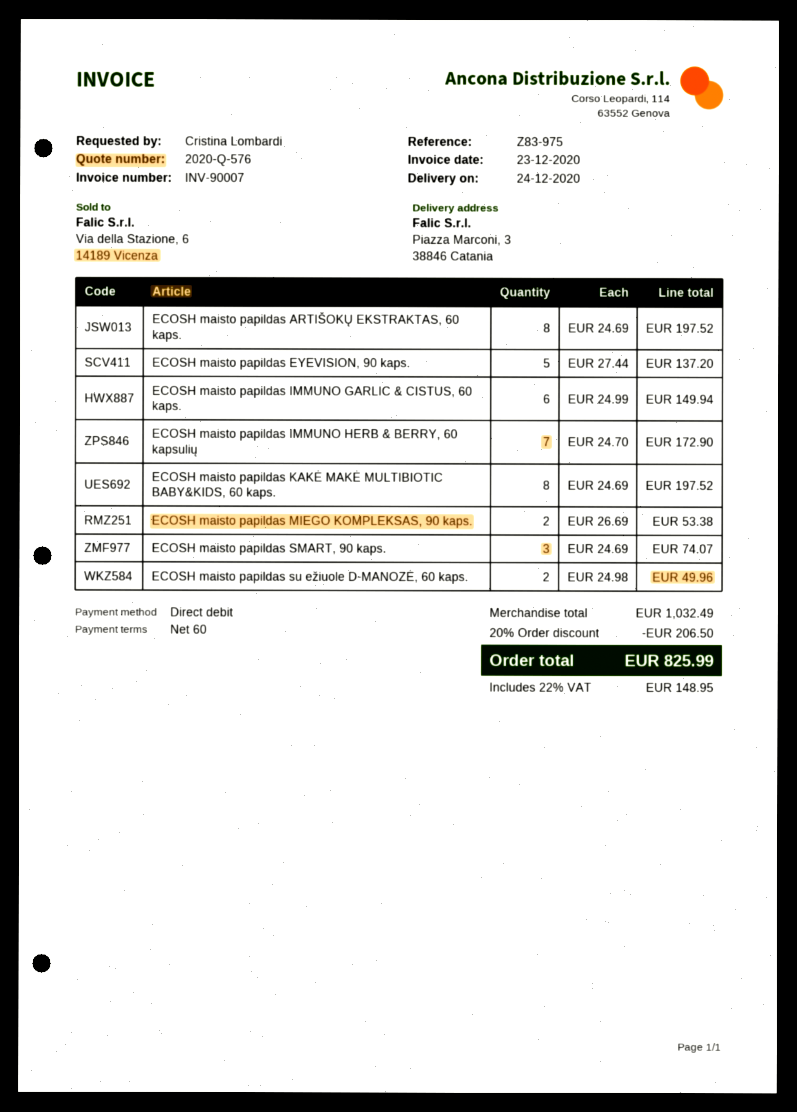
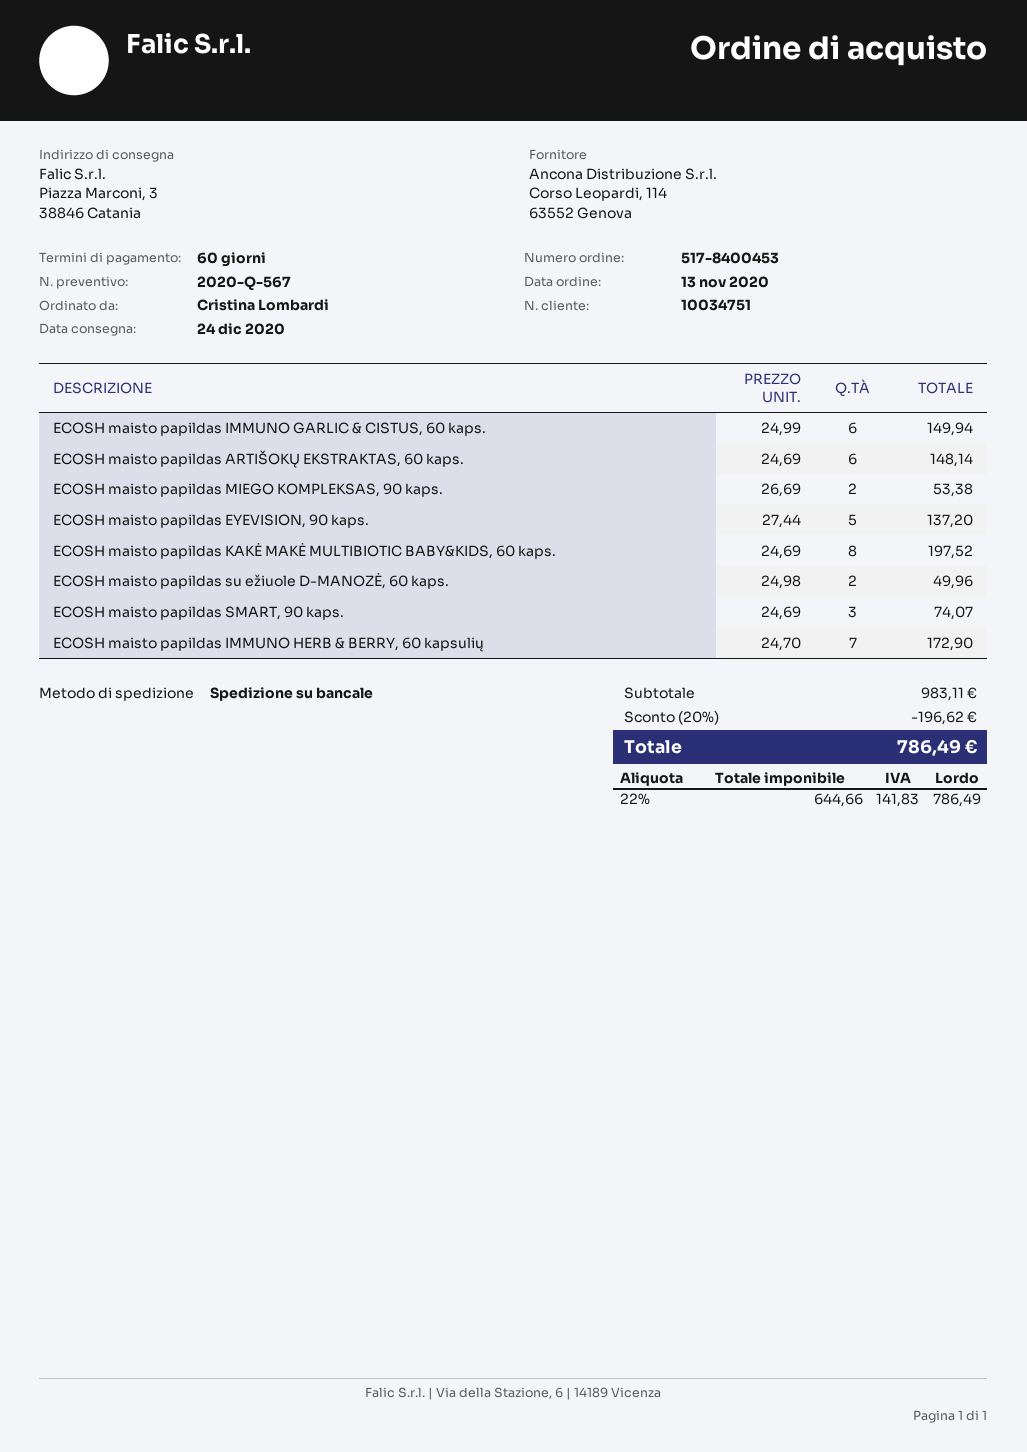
quote number: 2020-Q-576 -> 2020-Q-567
ECOSH maisto papildas ARTIŠOKŲ EKSTRAKTAS, 60 kaps.: 8 x 24.69 = 197.52 -> 6 x 24.69 = 148.14
subtotal: 1032.49 -> 983.11
discount: 20% = 206.50 -> 20% = 196.62
tax: 22% = 148.95 -> 22% = 141.83
total: 825.99 -> 786.49

